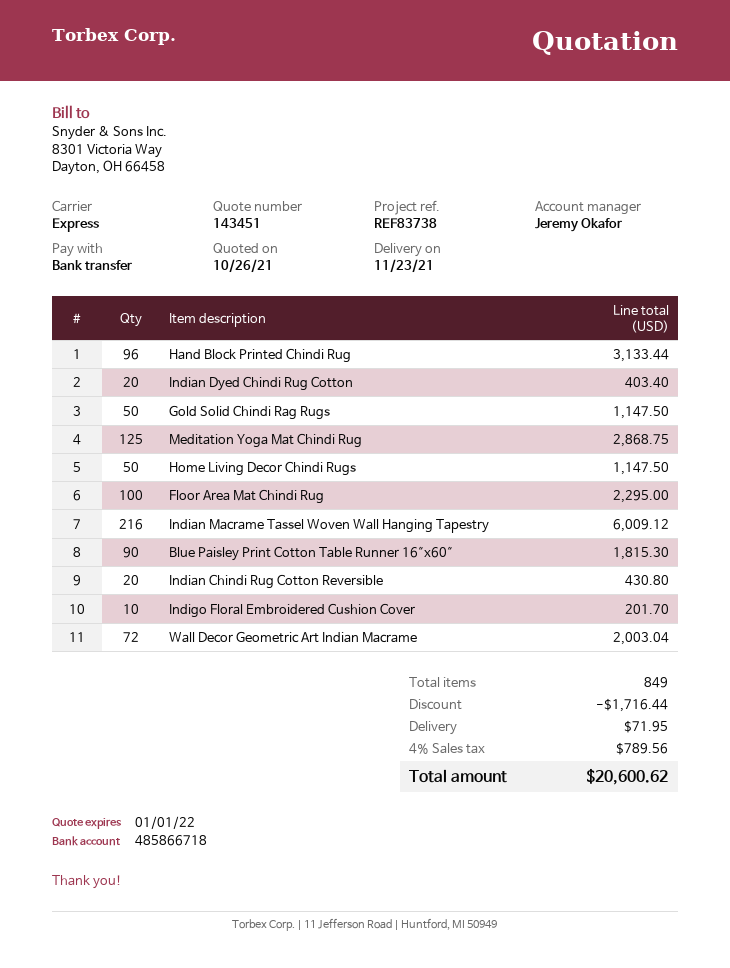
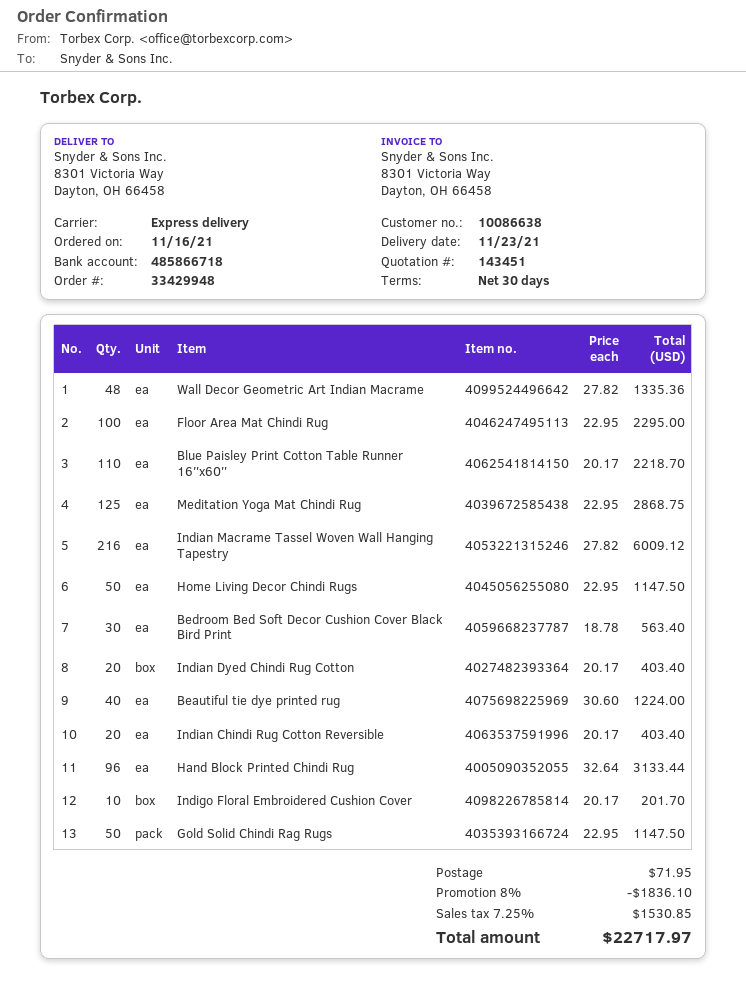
Blue Paisley Print Cotton Table Runner 16″x60″: 90 for 1815.30 -> 110 for 2218.70
Indian Chindi Rug Cotton Reversible: 20 for 430.80 -> 20 for 403.40
Wall Decor Geometric Art Indian Macrame: 72 for 2003.04 -> 48 for 1335.36
Bedroom Bed Soft Decor Cushion Cover Black Bird Print: none -> 30 for 563.40
Beautiful tie dye printed rug: none -> 40 for 1224.00
discount: 1716.44 -> 1836.10
tax: 4% = 789.56 -> 7.25% = 1530.85
total: 20600.62 -> 22717.97

